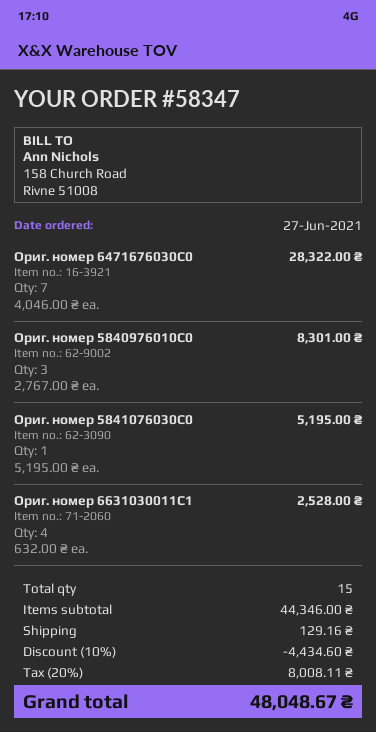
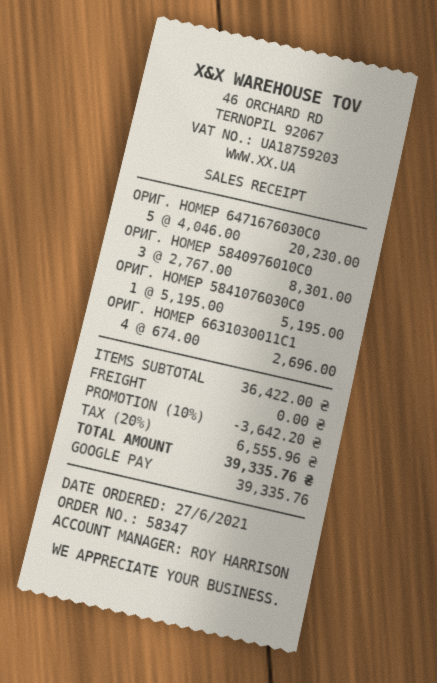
Ориг. номер 6471676030C0: 7 x 4046.00 = 28322.00 -> 5 x 4046.00 = 20230.00
Ориг. номер 6631030011C1: 4 x 632.00 = 2528.00 -> 4 x 674.00 = 2696.00
subtotal: 44346.00 -> 36422.00
discount: 10% = 4434.60 -> 10% = 3642.20
shipping: 129.16 -> 0.00
tax: 20% = 8008.11 -> 20% = 6555.96
total: 48048.67 -> 39335.76

